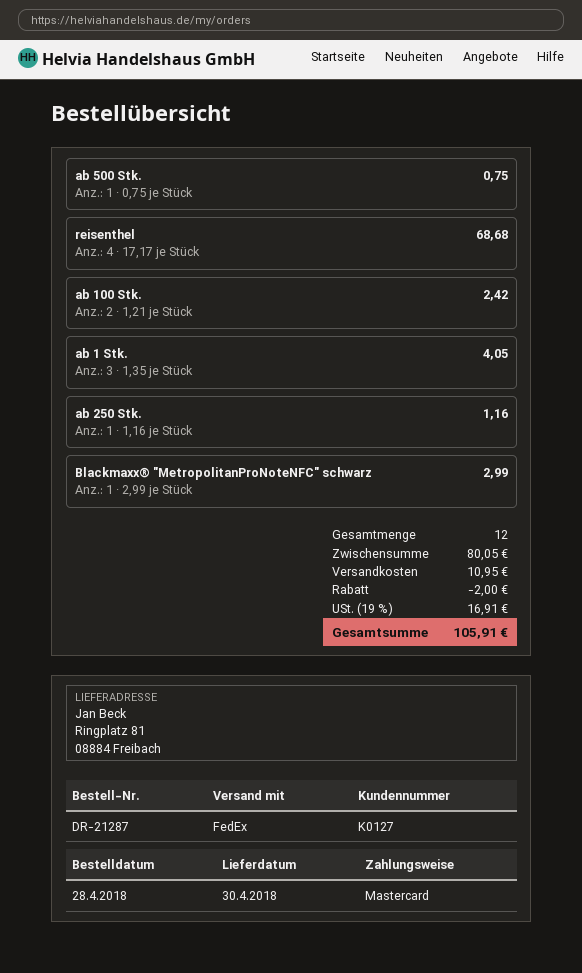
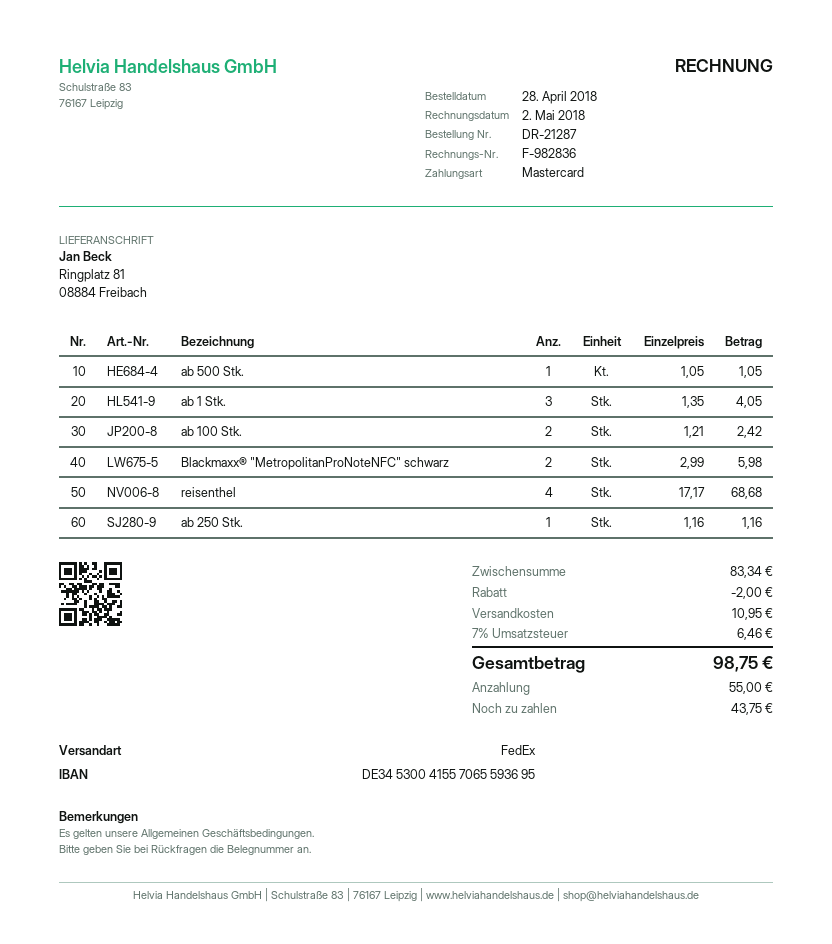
ab 500 Stk.: 1 x 0.75 = 0.75 -> 1 x 1.05 = 1.05
Blackmaxx® "MetropolitanProNoteNFC" schwarz: 1 x 2.99 = 2.99 -> 2 x 2.99 = 5.98
subtotal: 80.05 -> 83.34
tax: 19% = 16.91 -> 7% = 6.46
total: 105.91 -> 98.75

